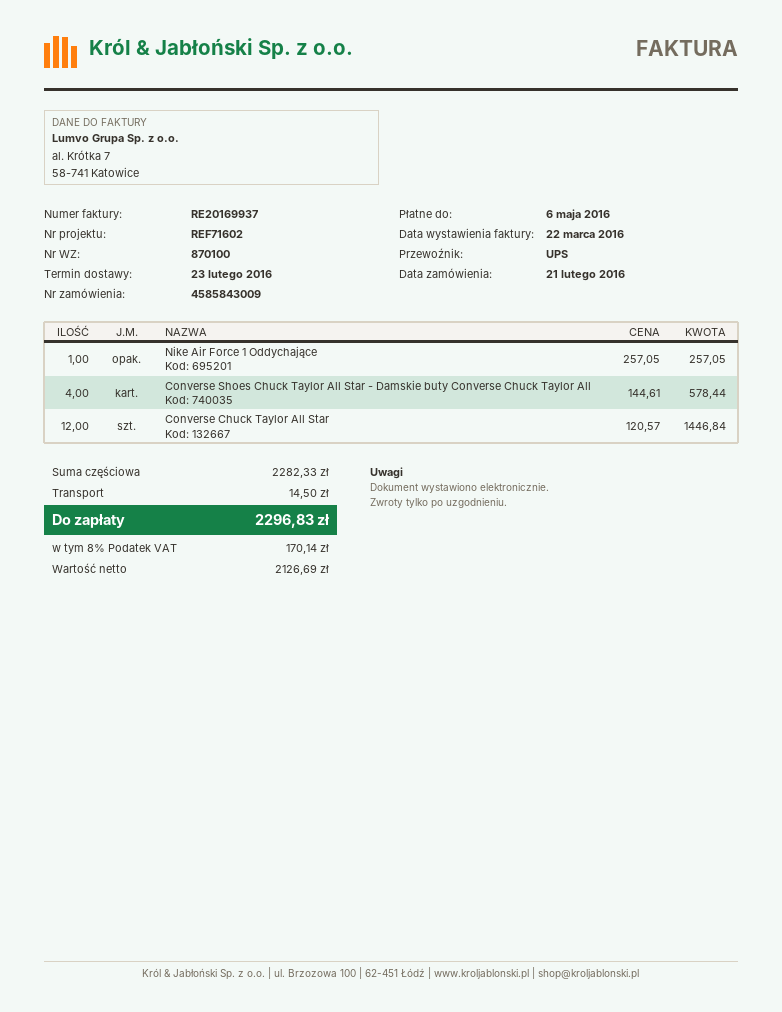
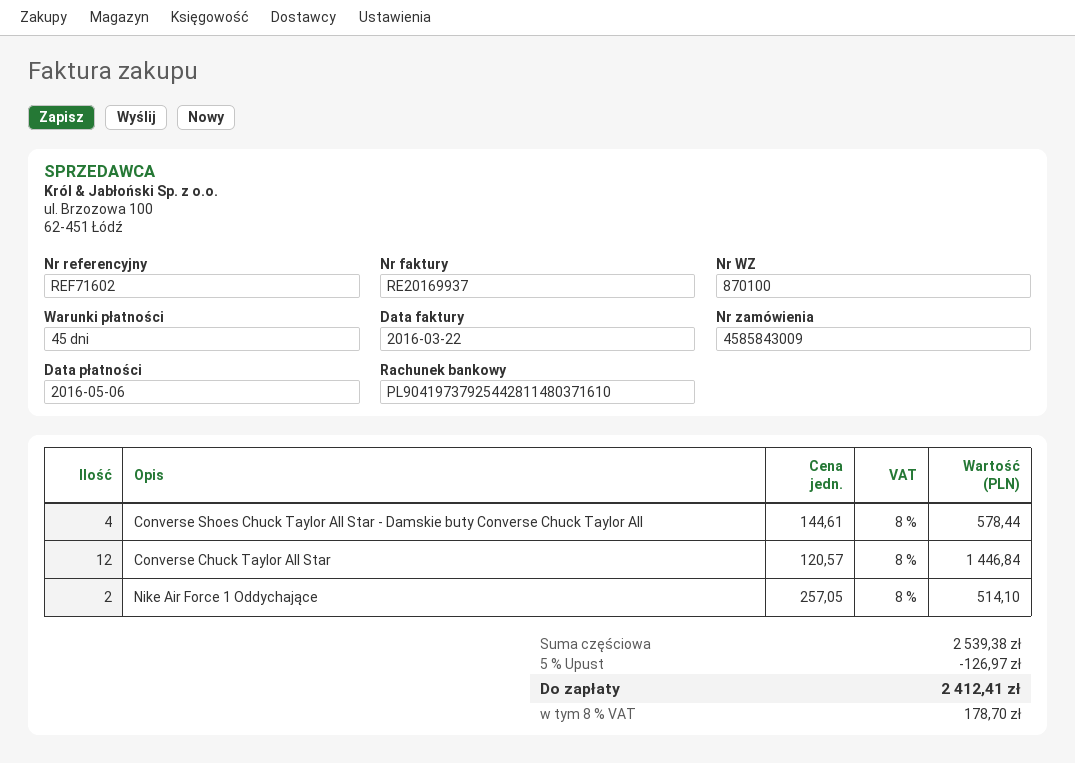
Nike Air Force 1 Oddychające: 1 x 257.05 = 257.05 -> 2 x 257.05 = 514.10
subtotal: 2282.33 -> 2539.38
discount: none -> 5% = 126.97
shipping: 14.50 -> none
tax: 8% = 170.14 -> 8% = 178.70
total: 2296.83 -> 2412.41

